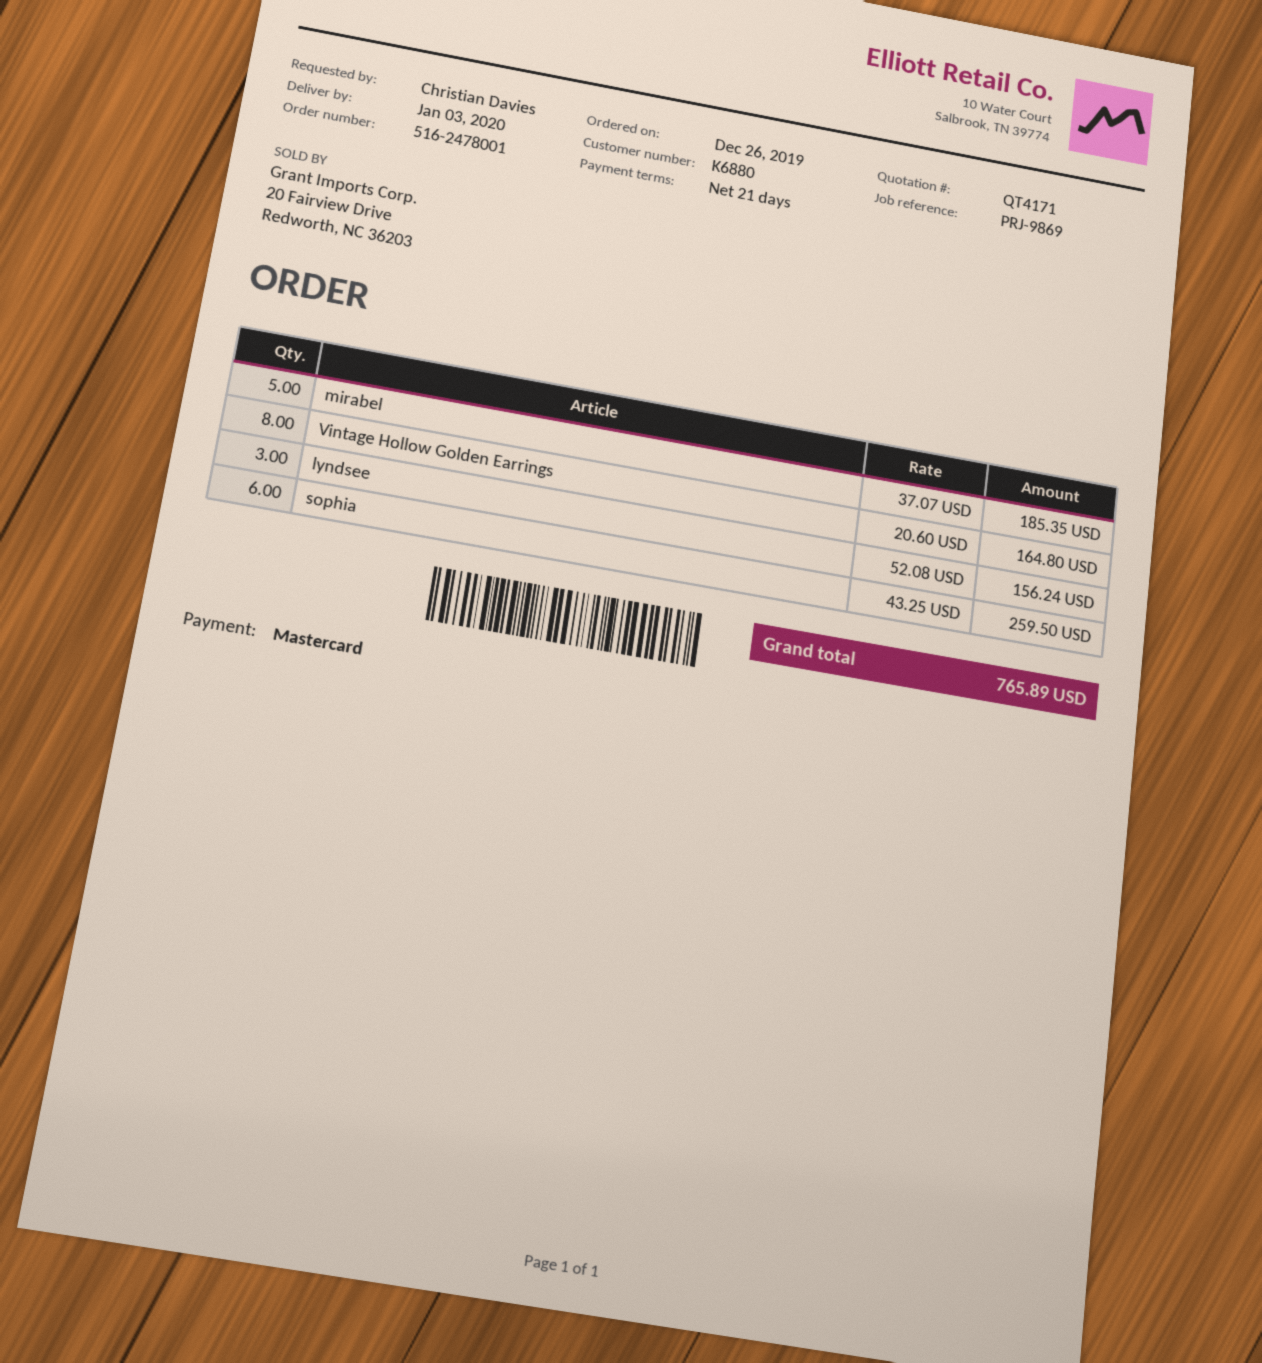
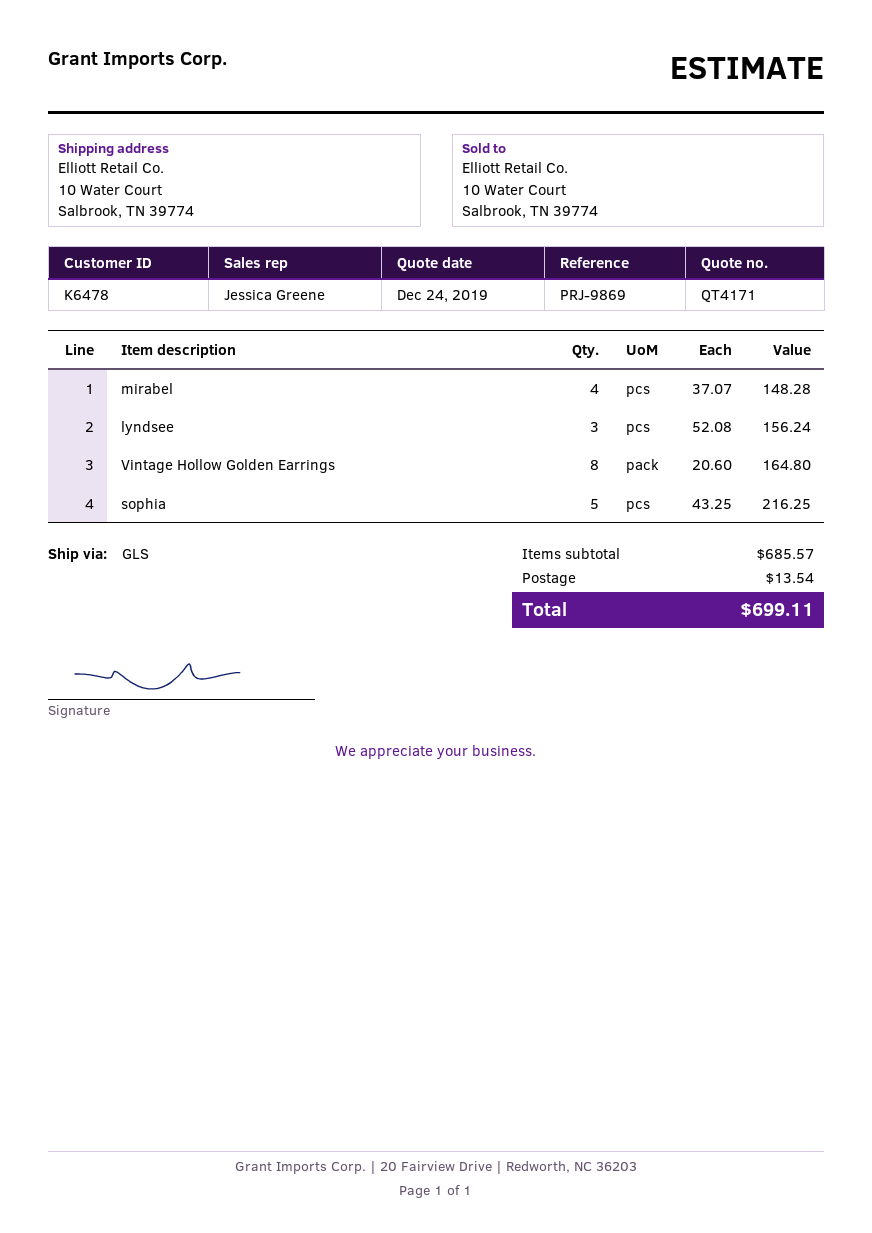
customer number: K6880 -> K6478
mirabel: 5 x 37.07 = 185.35 -> 4 x 37.07 = 148.28
sophia: 6 x 43.25 = 259.50 -> 5 x 43.25 = 216.25
shipping: none -> 13.54
total: 765.89 -> 699.11

